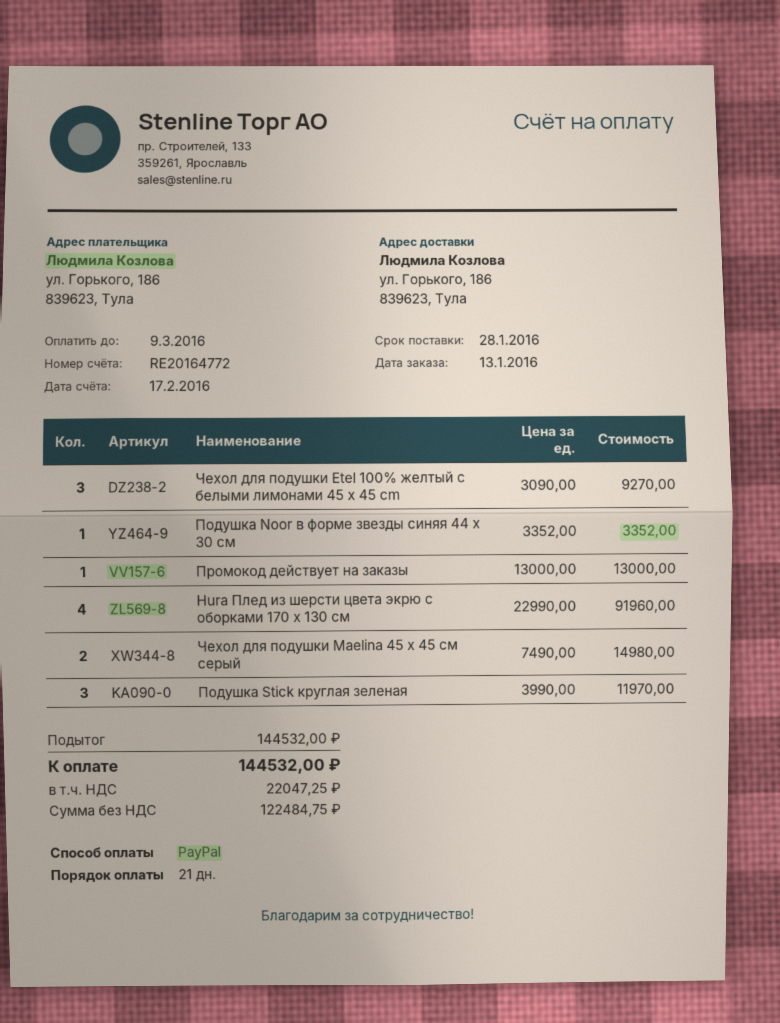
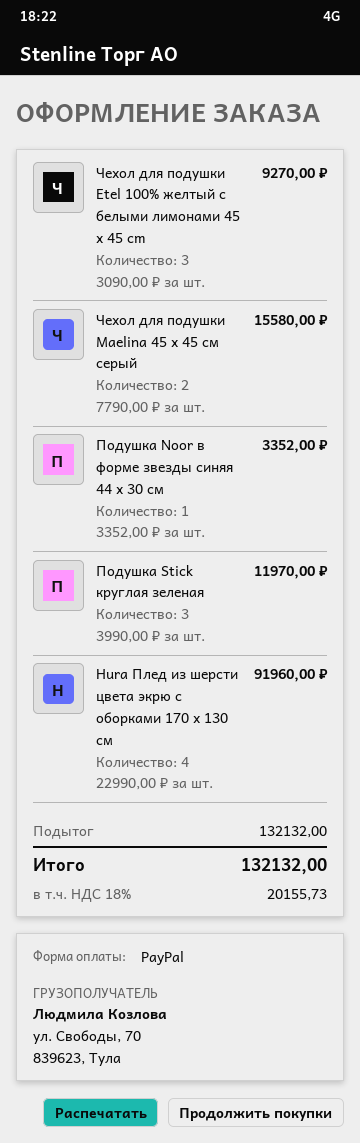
ship to: ул. Горького, 186, 839623, Тула -> ул. Свободы, 70, 839623, Тула
Промокод действует на заказы: 1 x 13000.00 = 13000.00 -> none
Чехол для подушки Maelina 45 x 45 см серый: 2 x 7490.00 = 14980.00 -> 2 x 7790.00 = 15580.00
subtotal: 144532.00 -> 132132.00
tax: 22047.25 -> 20155.73
total: 144532.00 -> 132132.00

